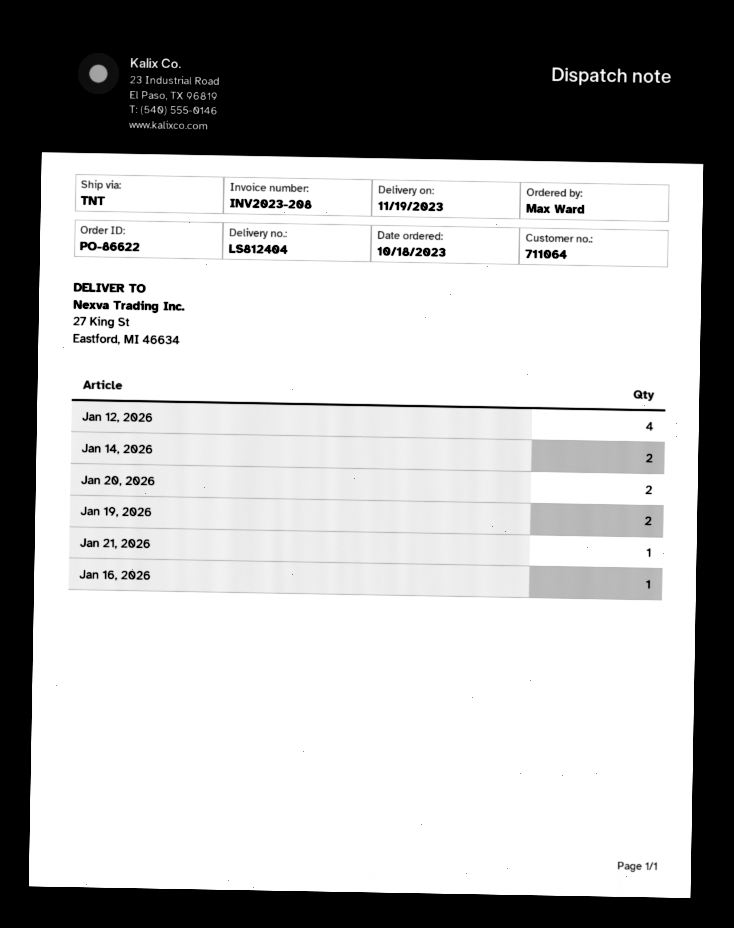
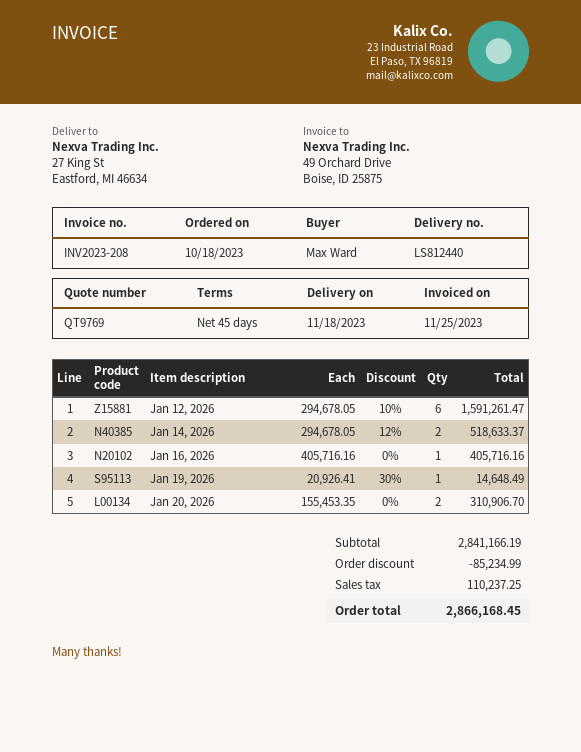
delivery note number: LS812404 -> LS812440
delivery date: 2023-11-19 -> 2023-11-18
Jan 12, 2026: 4 -> 6
Jan 19, 2026: 2 -> 1
Jan 21, 2026: 1 -> none

